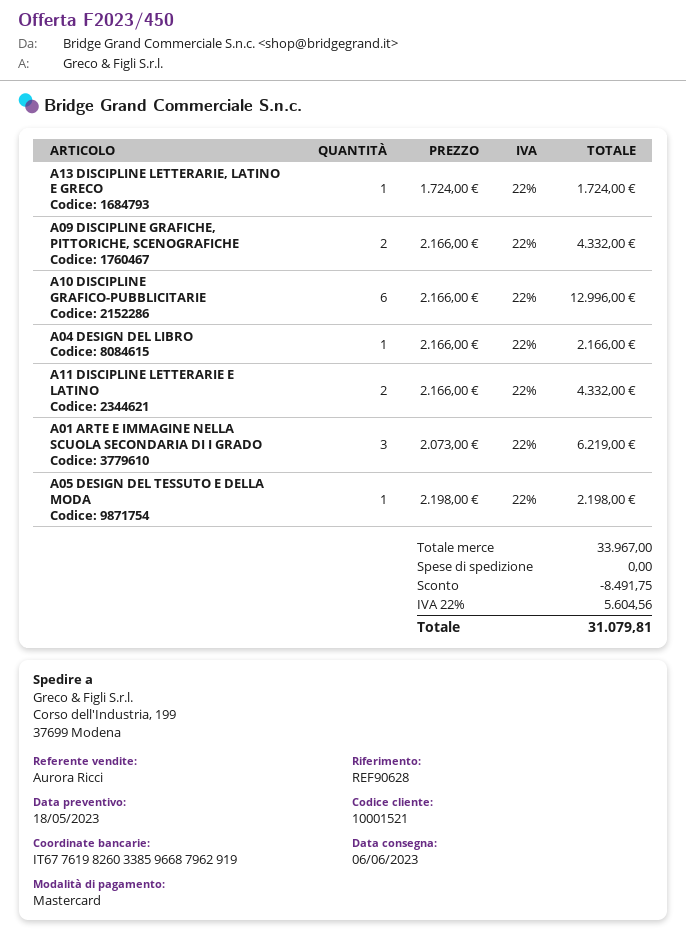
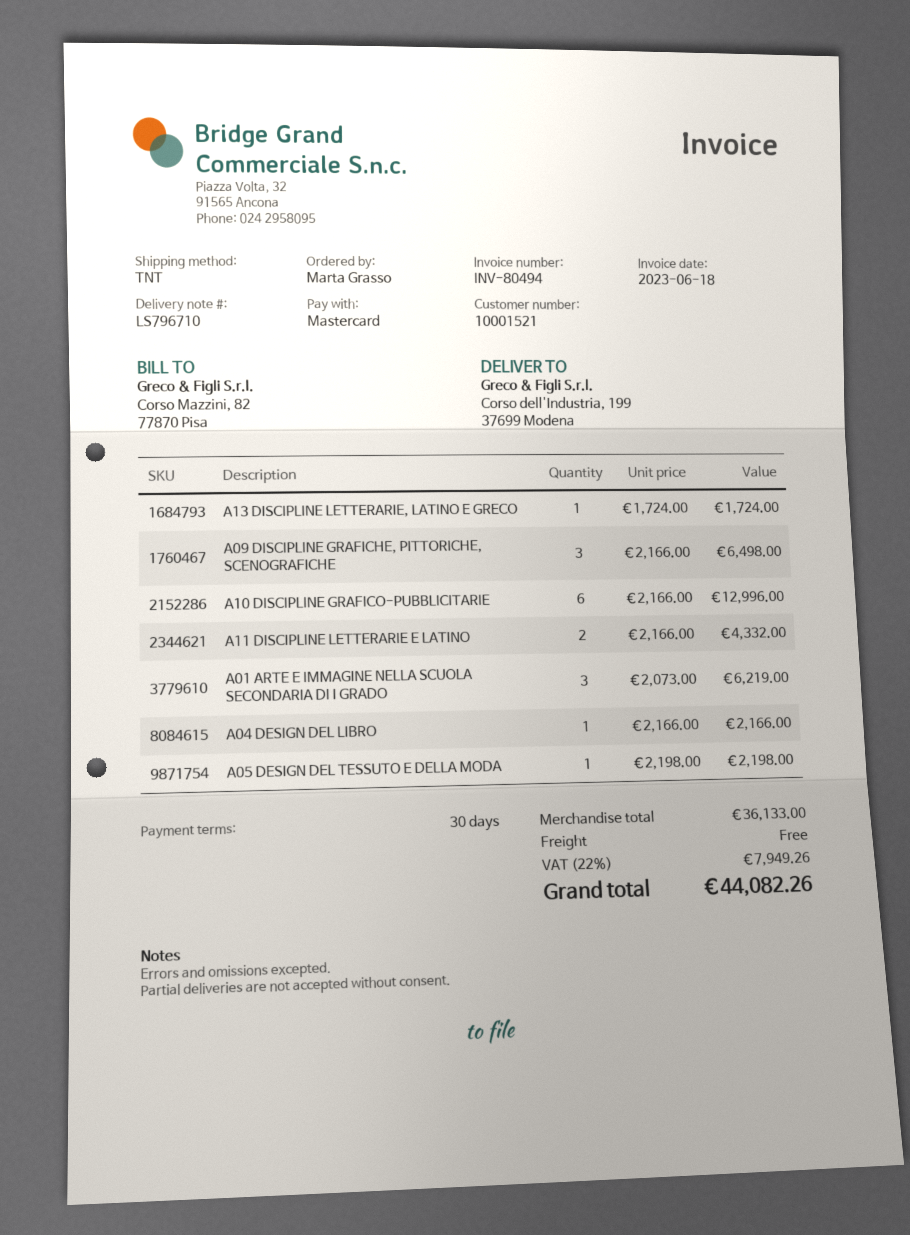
A09 DISCIPLINE GRAFICHE, PITTORICHE, SCENOGRAFICHE: 2 x 2166.00 = 4332.00 -> 3 x 2166.00 = 6498.00
subtotal: 33967.00 -> 36133.00
discount: 8491.75 -> none
tax: 22% = 5604.56 -> 22% = 7949.26
total: 31079.81 -> 44082.26

